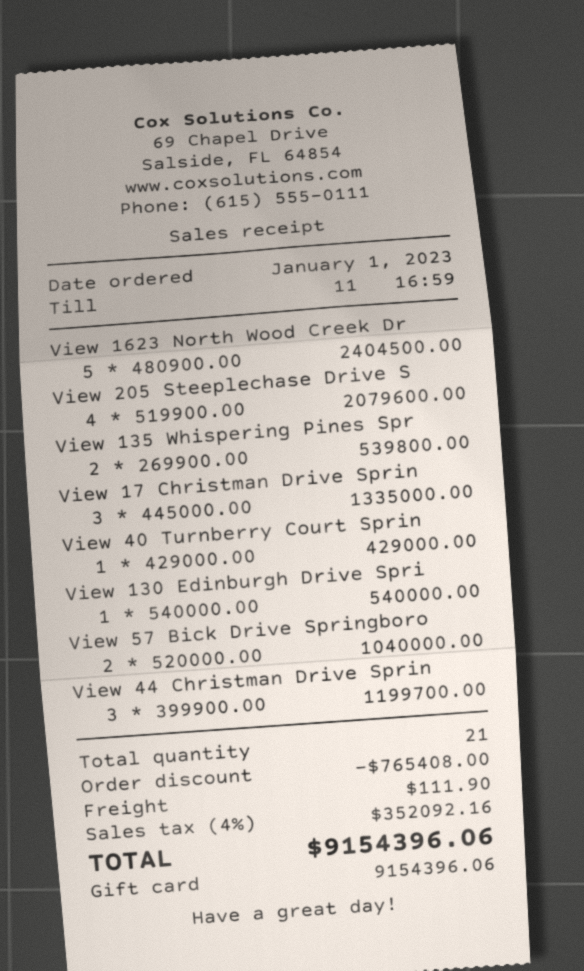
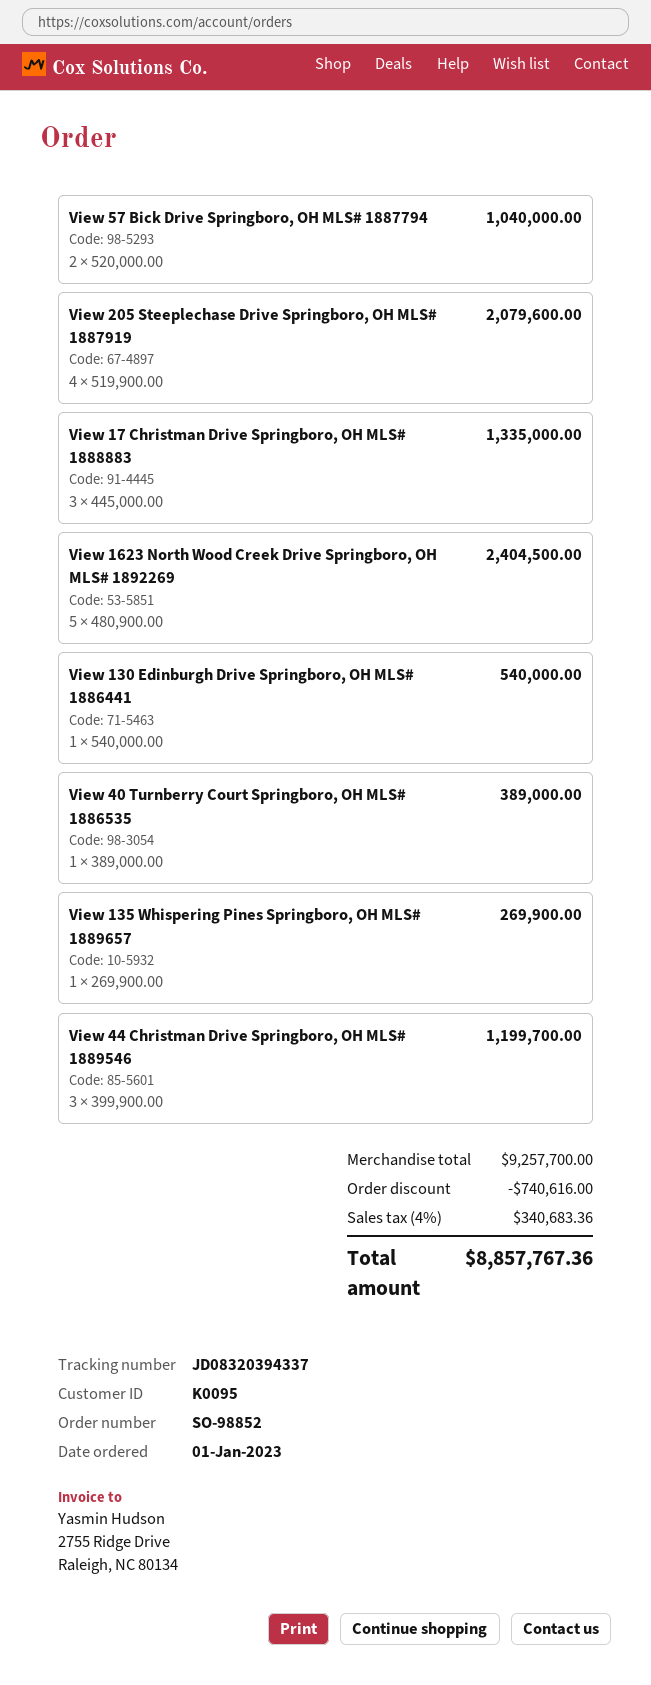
View 135 Whispering Pines Spr: 2 x 269900.00 = 539800.00 -> 1 x 269900.00 = 269900.00
View 40 Turnberry Court Sprin: 1 x 429000.00 = 429000.00 -> 1 x 389000.00 = 389000.00
discount: 765408.00 -> 740616.00
shipping: 111.90 -> none
tax: 4% = 352092.16 -> 4% = 340683.36
total: 9154396.06 -> 8857767.36

